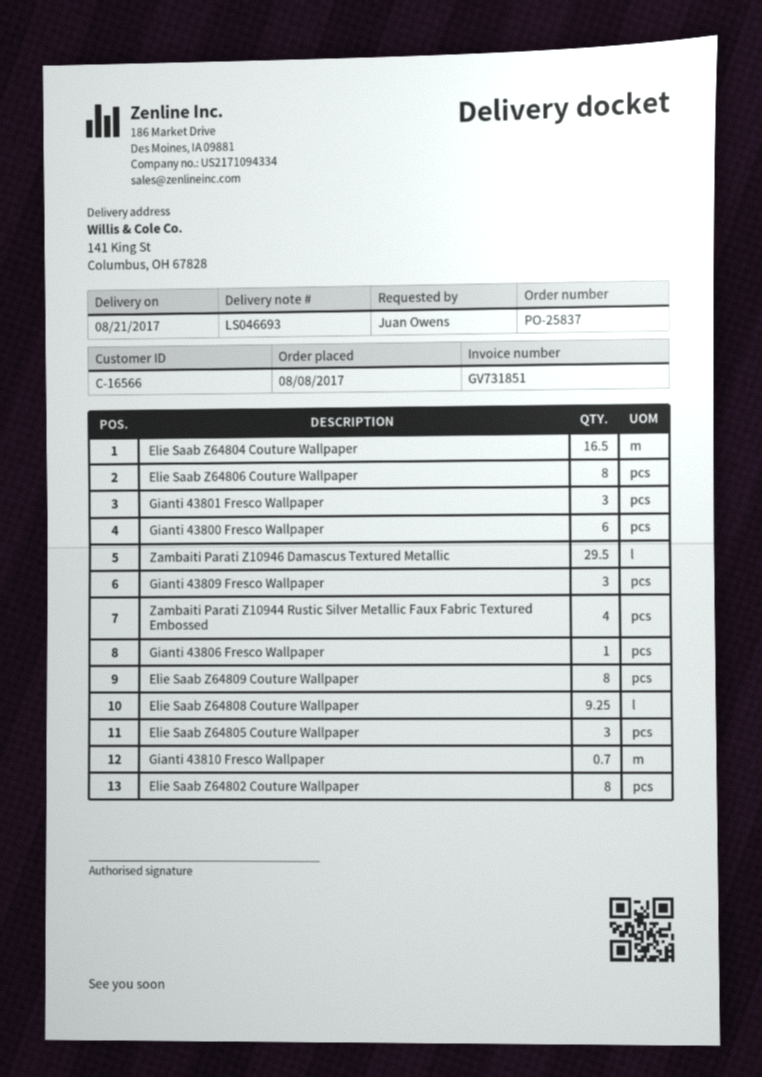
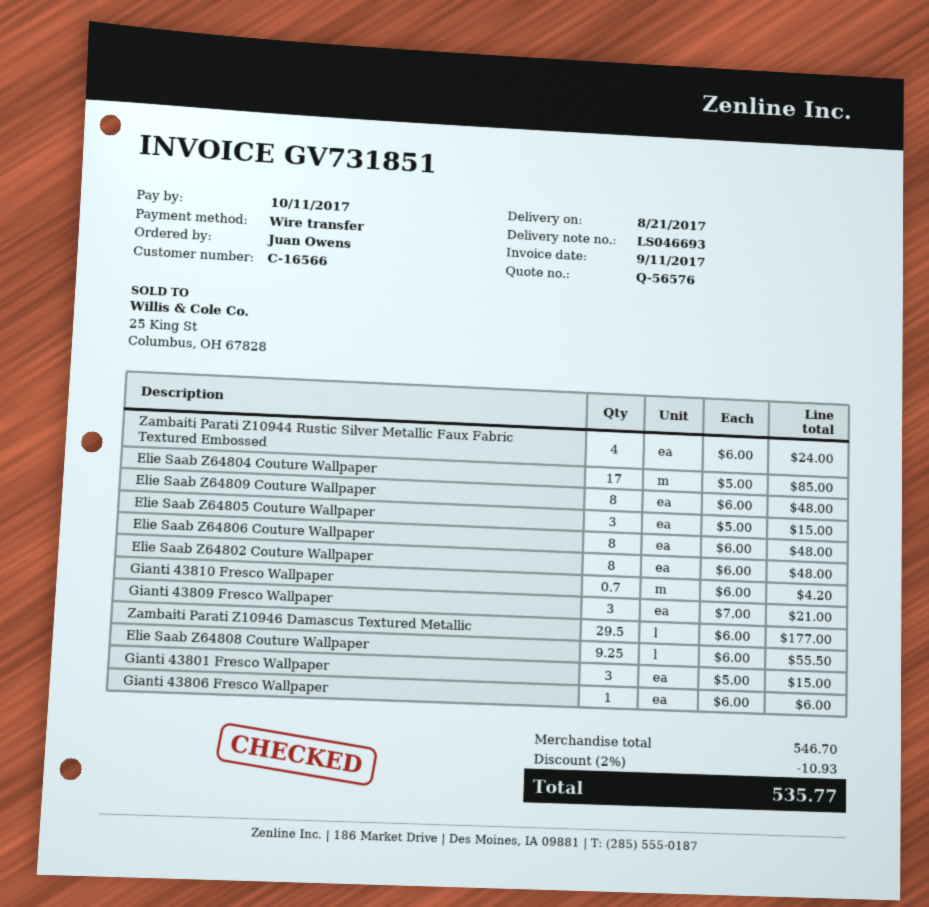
Elie Saab Z64804 Couture Wallpaper: 16.5 -> 17
Gianti 43800 Fresco Wallpaper: 6 -> none

